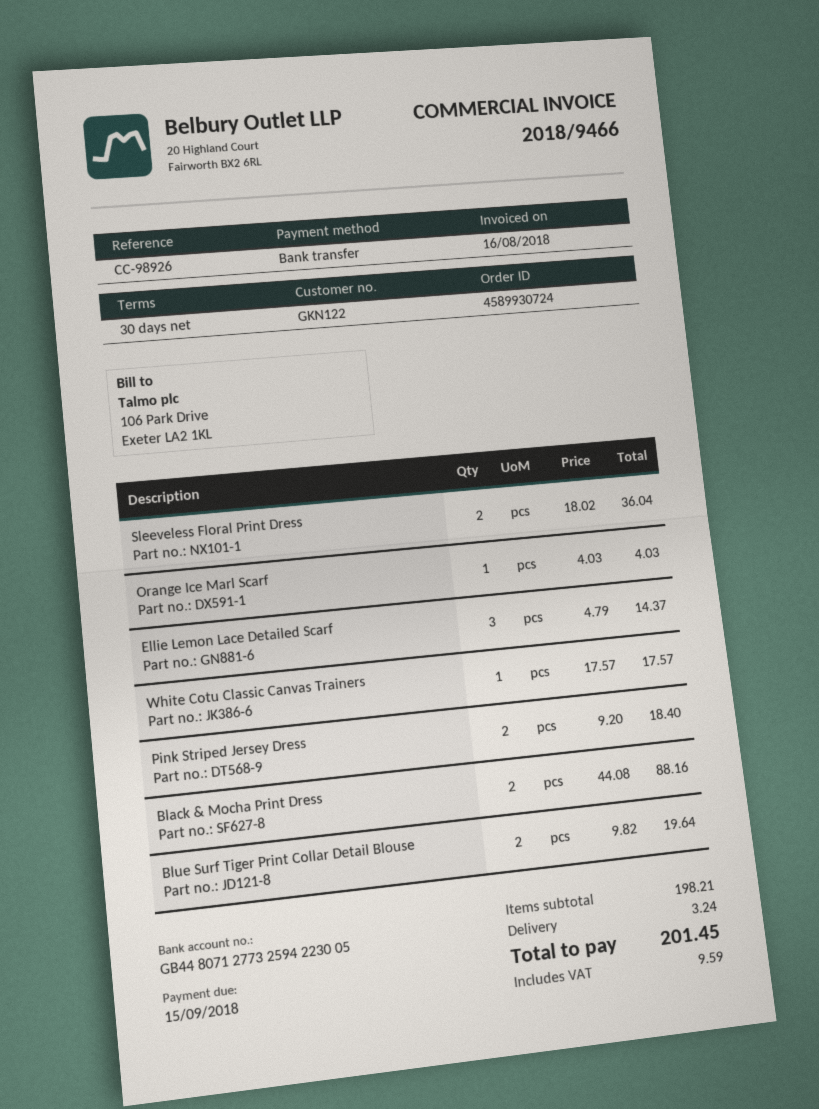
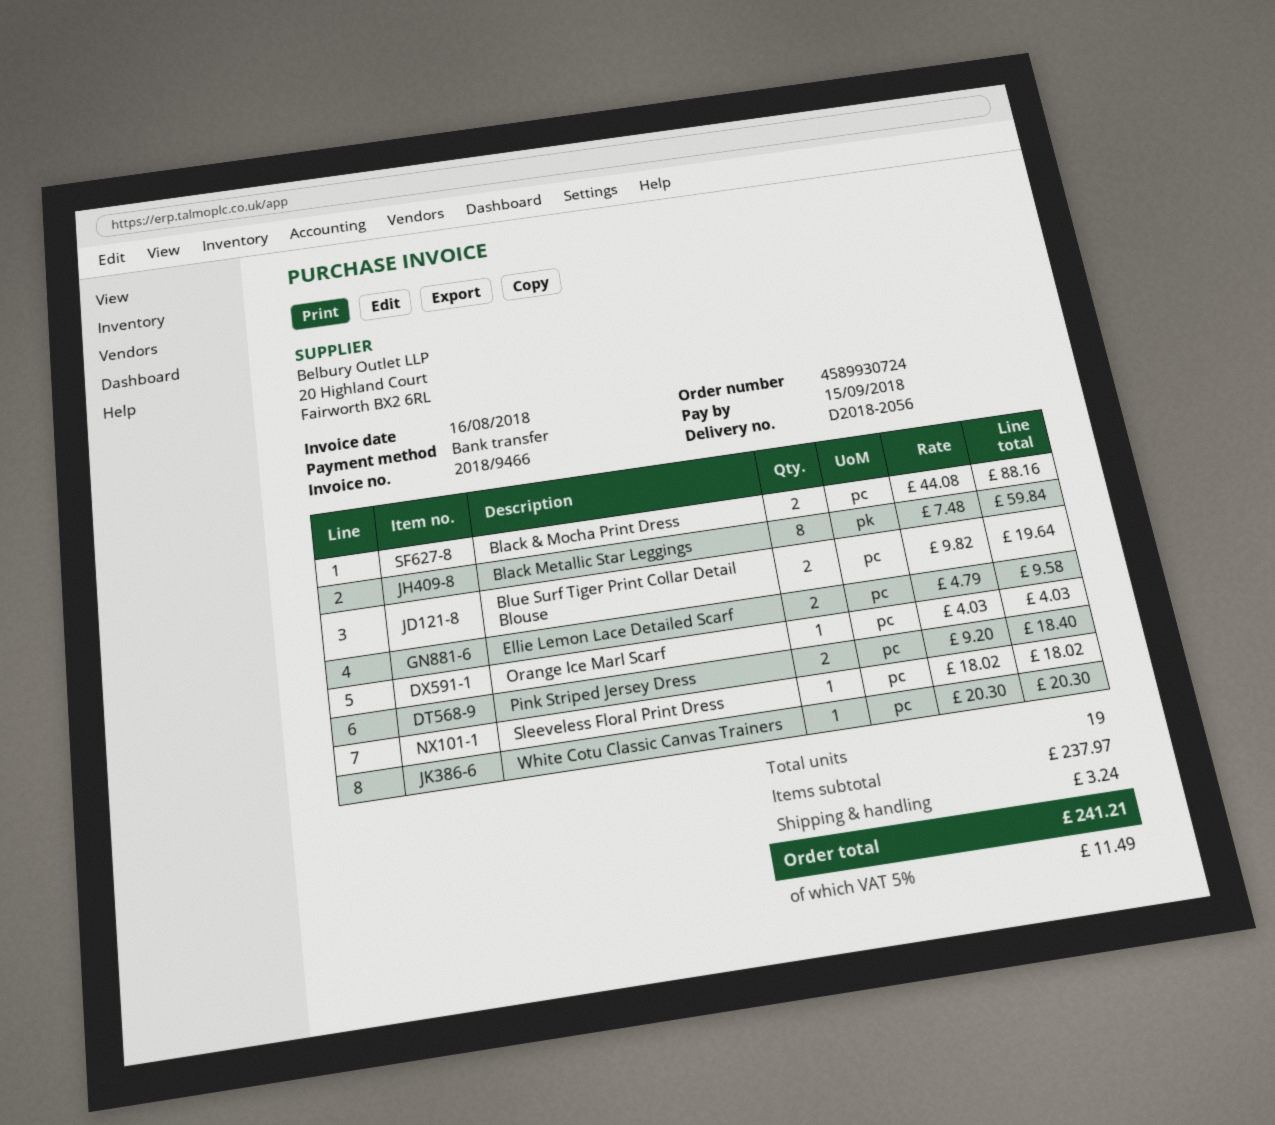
Sleeveless Floral Print Dress: 2 x 18.02 = 36.04 -> 1 x 18.02 = 18.02
Ellie Lemon Lace Detailed Scarf: 3 x 4.79 = 14.37 -> 2 x 4.79 = 9.58
White Cotu Classic Canvas Trainers: 1 x 17.57 = 17.57 -> 1 x 20.30 = 20.30
Black Metallic Star Leggings: none -> 8 x 7.48 = 59.84
subtotal: 198.21 -> 237.97
tax: 9.59 -> 11.49
total: 201.45 -> 241.21

